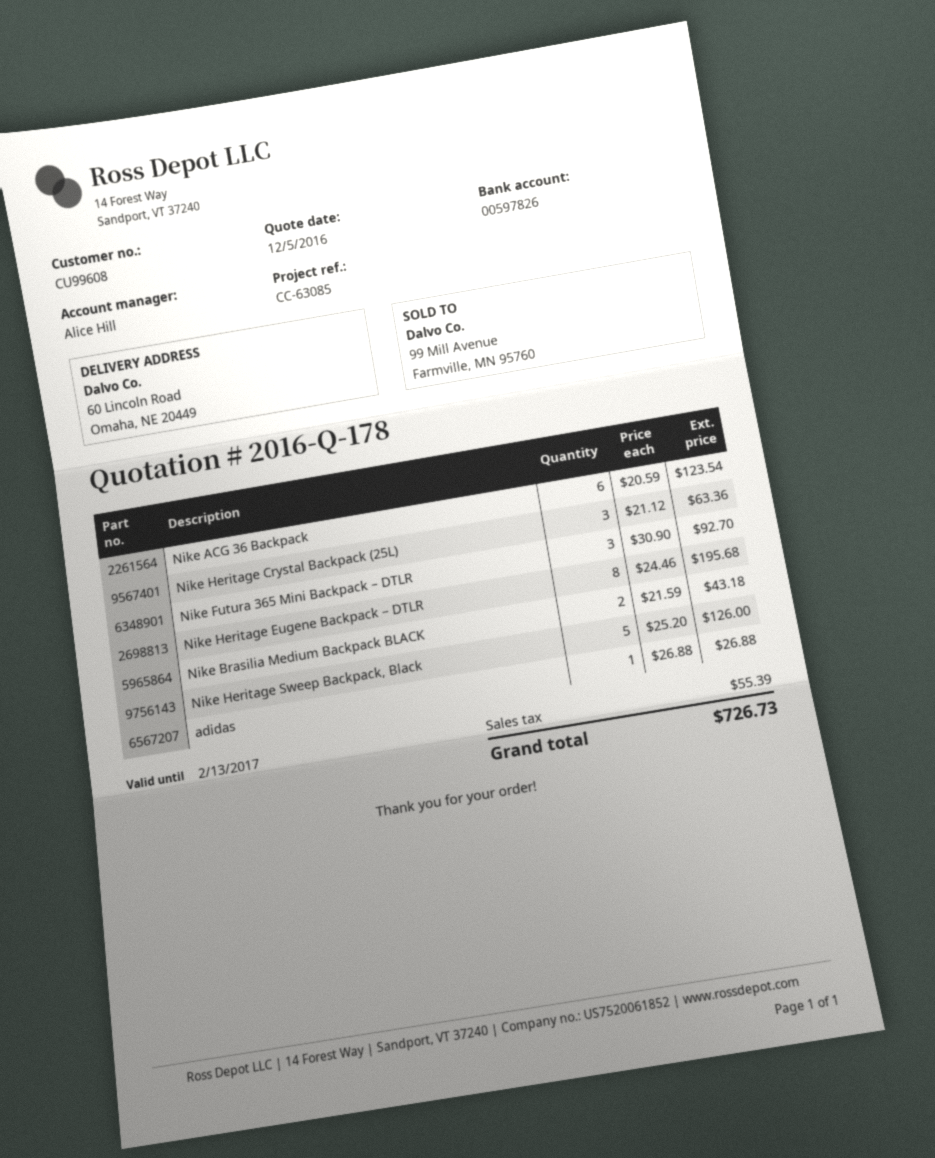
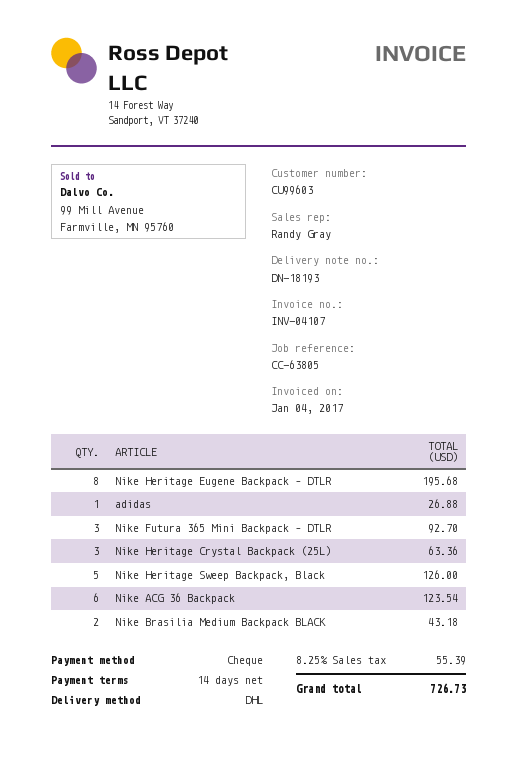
customer number: CU99608 -> CU99603
reference: CC-63085 -> CC-63805
sales rep: Alice Hill -> Randy Gray

